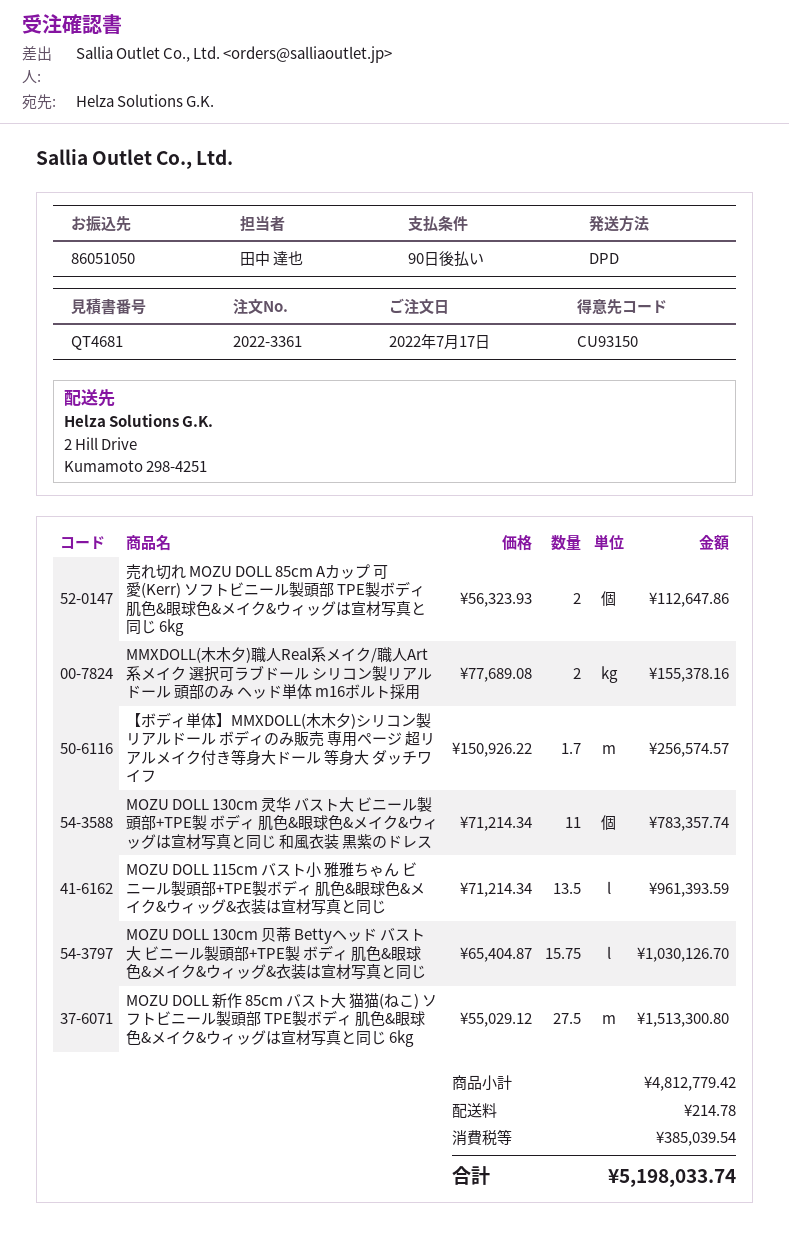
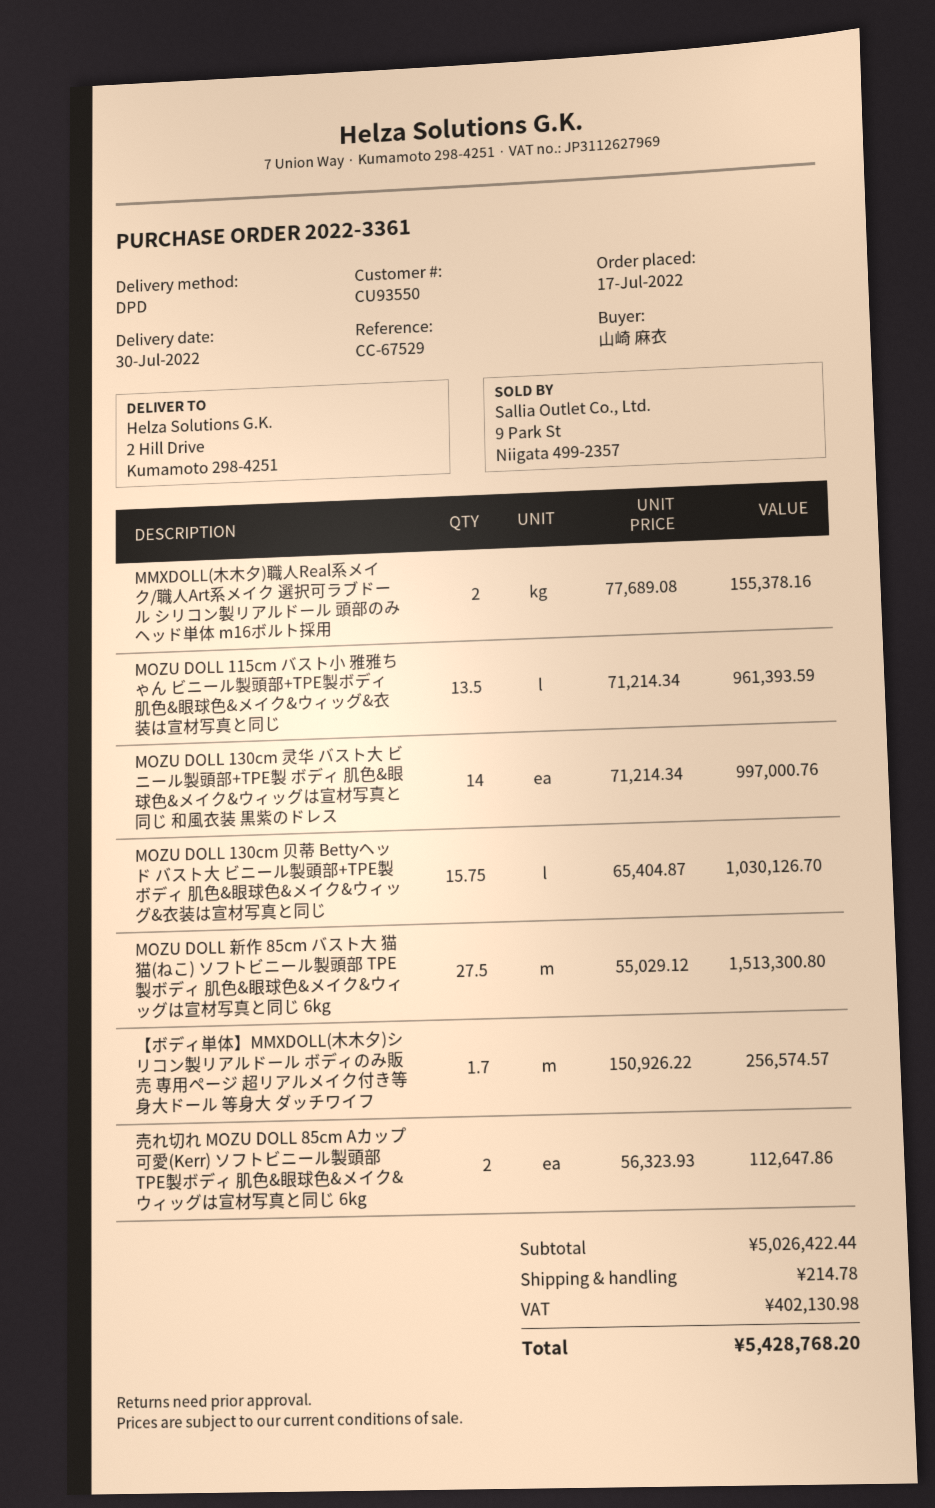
customer number: CU93150 -> CU93550
MOZU DOLL 130cm 灵华 バスト大 ビニール製頭部+TPE製 ボディ 肌色&眼球色&メイク&ウィッグは宣材写真と同じ 和風衣装 黒紫のドレス: 11 x 71214.34 = 783357.74 -> 14 x 71214.34 = 997000.76
subtotal: 4812779.42 -> 5026422.44
tax: 385039.54 -> 402130.98
total: 5198033.74 -> 5428768.20

